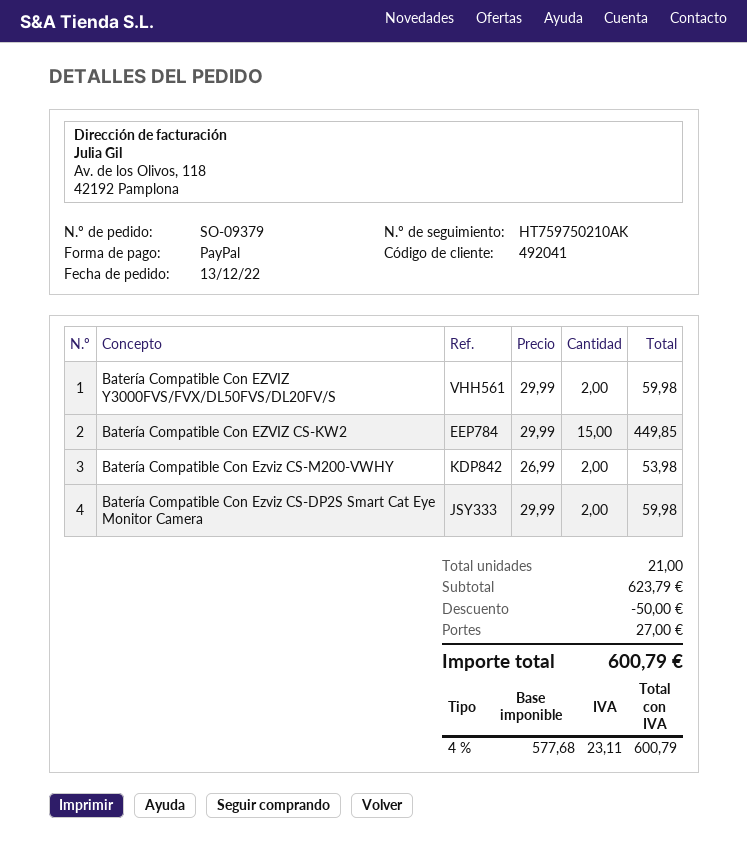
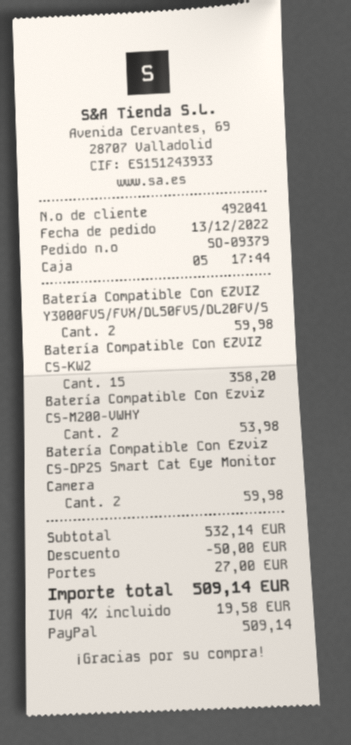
Batería Compatible Con EZVIZ CS-KW2: 15 for 449.85 -> 15 for 358.20
subtotal: 623.79 -> 532.14
tax: 4% = 23.11 -> 4% = 19.58
total: 600.79 -> 509.14

